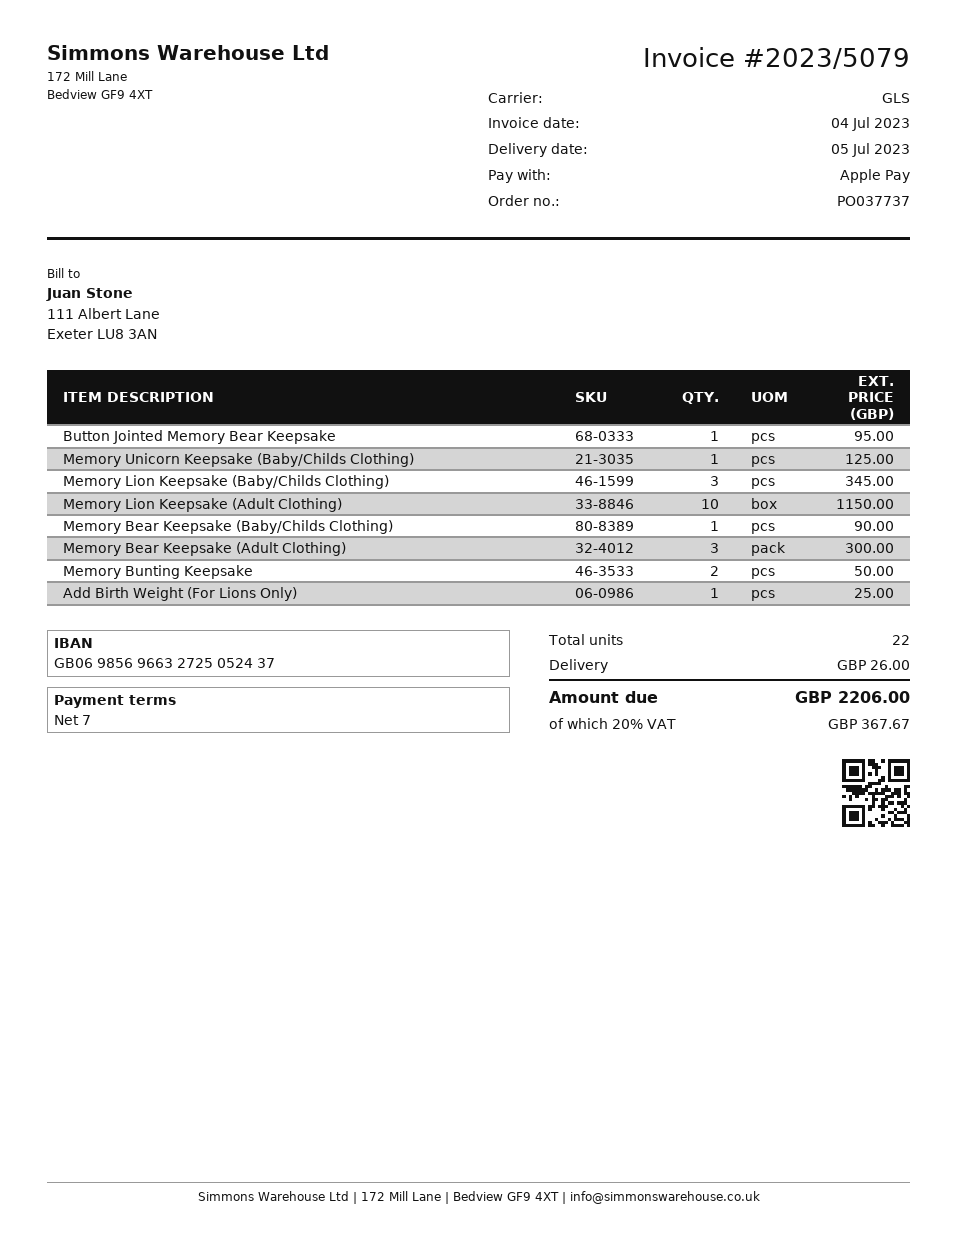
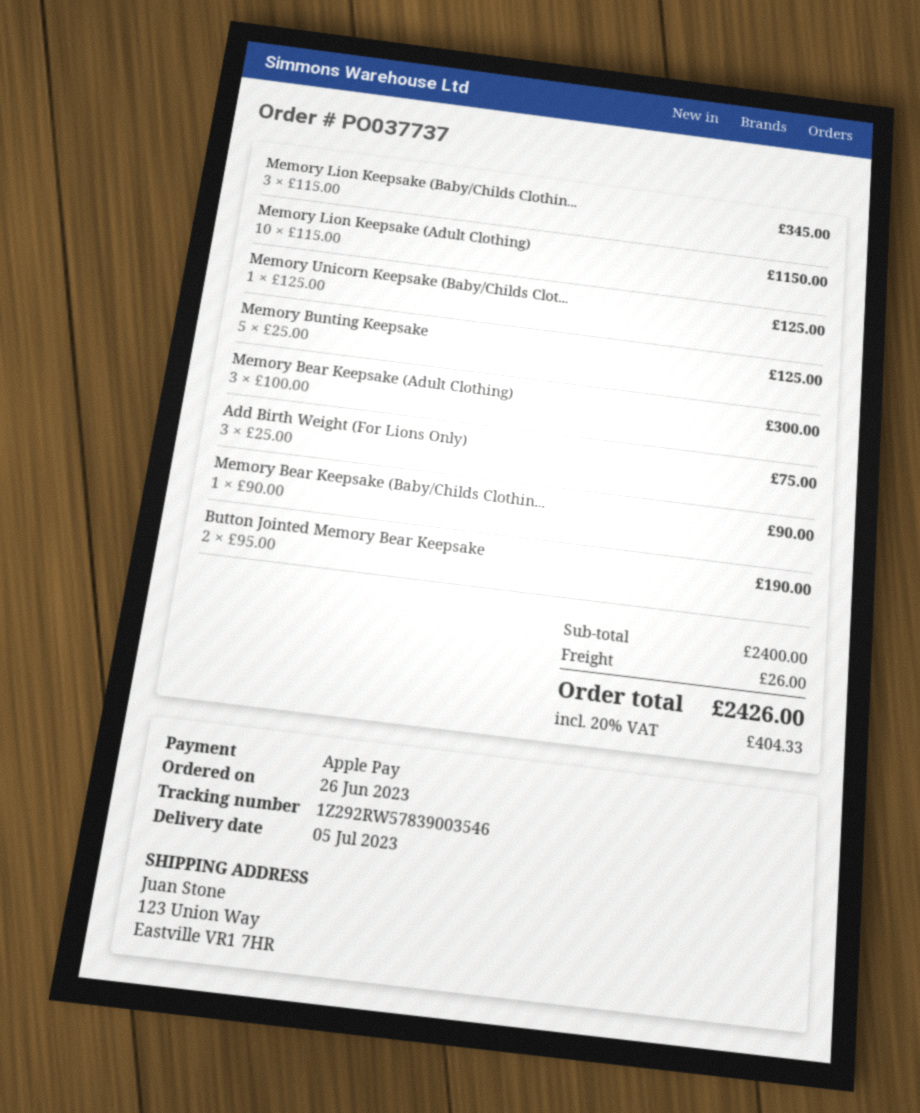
Button Jointed Memory Bear Keepsake: 1 for 95.00 -> 2 for 190.00
Memory Bunting Keepsake: 2 for 50.00 -> 5 for 125.00
Add Birth Weight (For Lions Only): 1 for 25.00 -> 3 for 75.00
tax: 20% = 367.67 -> 20% = 404.33
total: 2206.00 -> 2426.00

